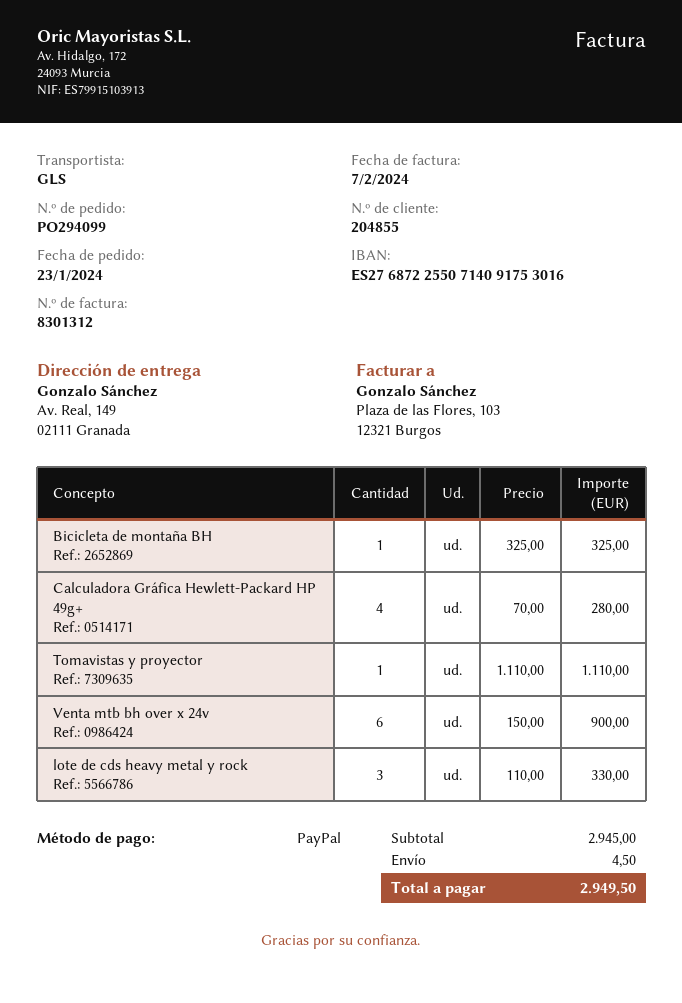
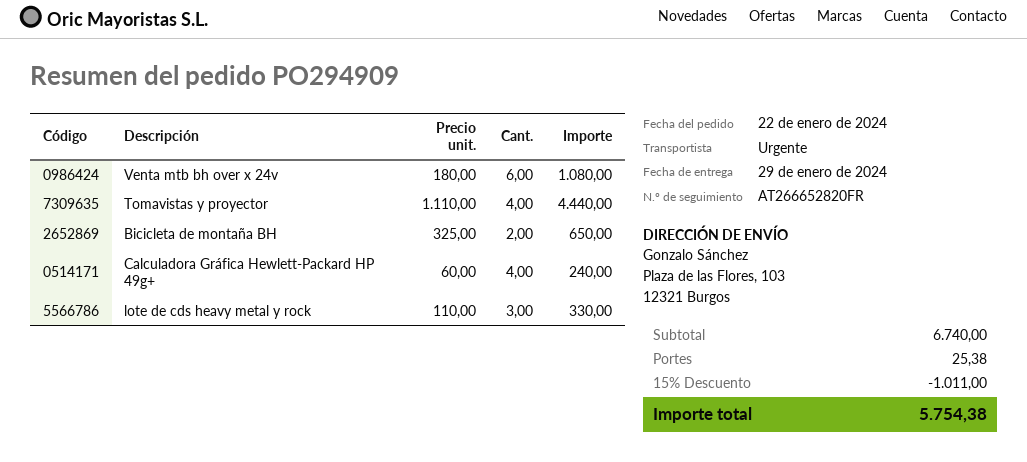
order number: PO294099 -> PO294909
order date: 2024-01-23 -> 2024-01-22
shipping method: GLS -> express
ship to: Av. Real, 149, 02111 Granada -> Plaza de las Flores, 103, 12321 Burgos
Bicicleta de montaña BH: 1 x 325.00 = 325.00 -> 2 x 325.00 = 650.00
Calculadora Gráfica Hewlett-Packard HP 49g+: 4 x 70.00 = 280.00 -> 4 x 60.00 = 240.00
Tomavistas y proyector: 1 x 1110.00 = 1110.00 -> 4 x 1110.00 = 4440.00
Venta mtb bh over x 24v: 6 x 150.00 = 900.00 -> 6 x 180.00 = 1080.00
subtotal: 2945.00 -> 6740.00
discount: none -> 15% = 1011.00
shipping: 4.50 -> 25.38
total: 2949.50 -> 5754.38

